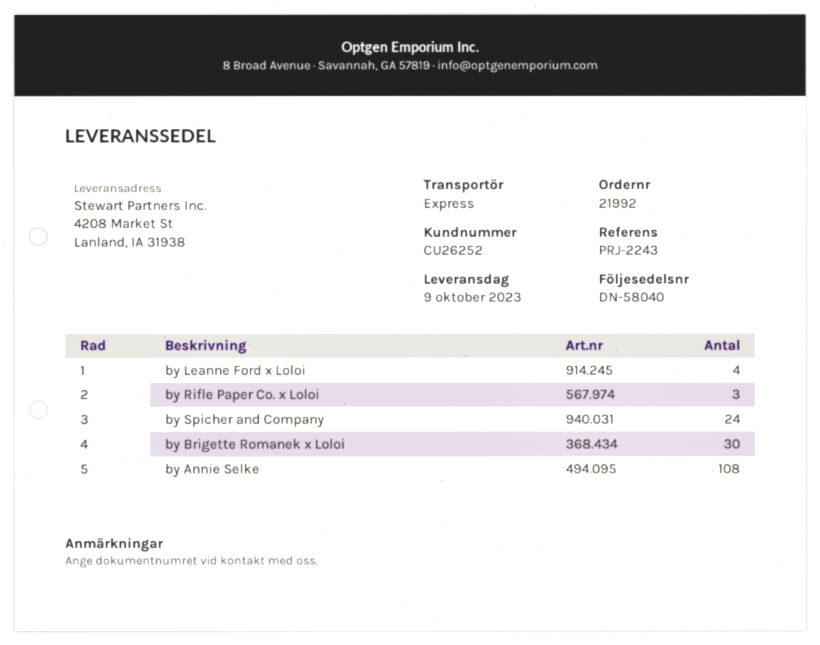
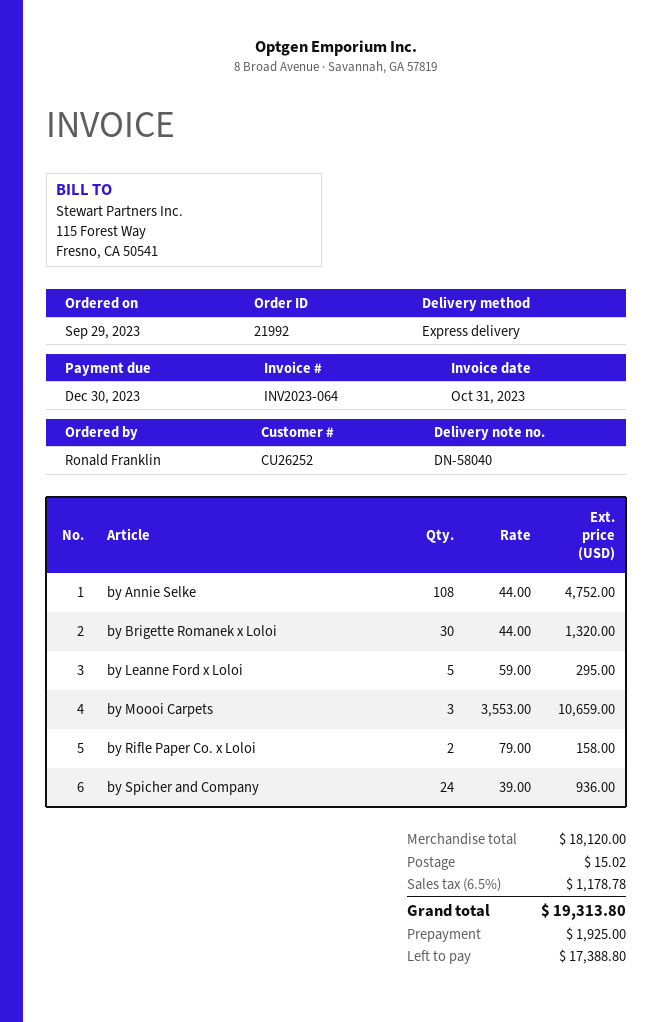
by Leanne Ford x Loloi: 4 -> 5
by Rifle Paper Co. x Loloi: 3 -> 2
by Moooi Carpets: none -> 3

